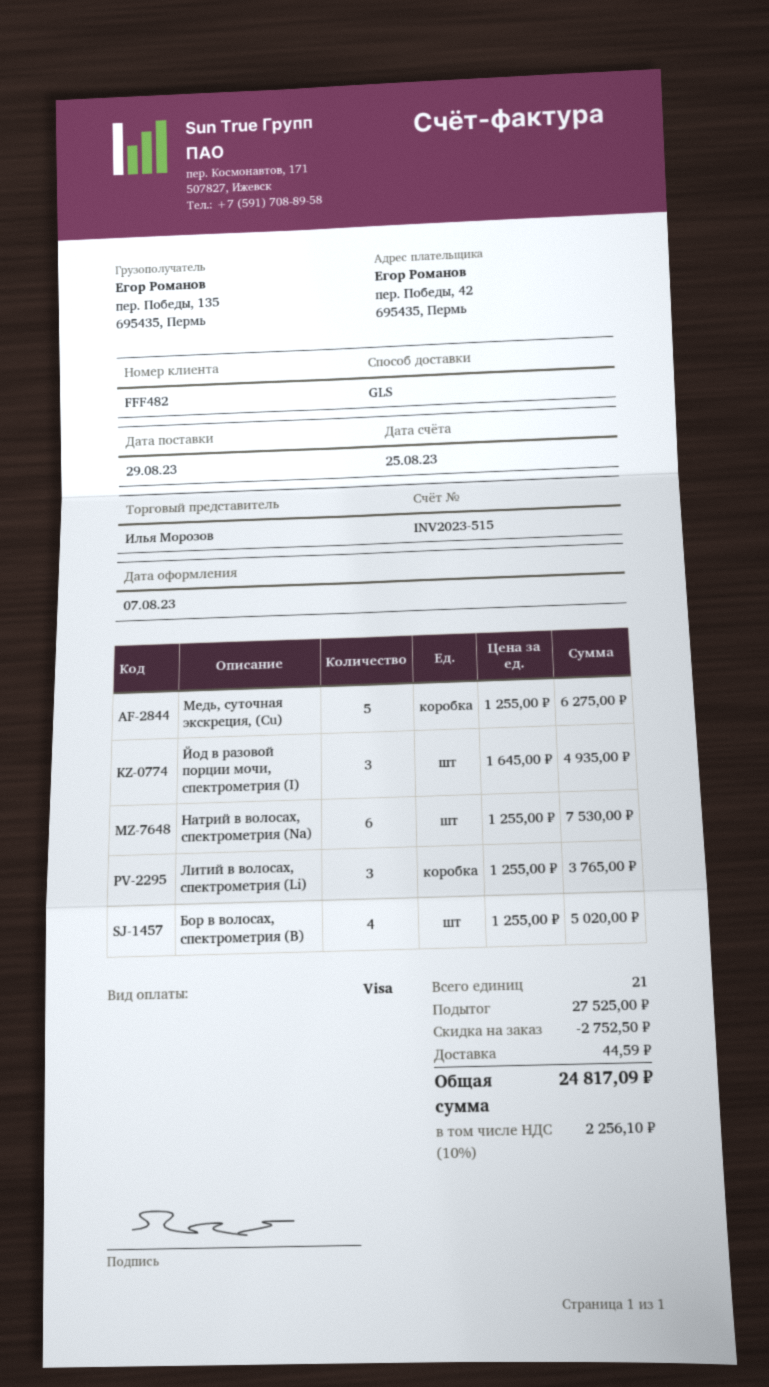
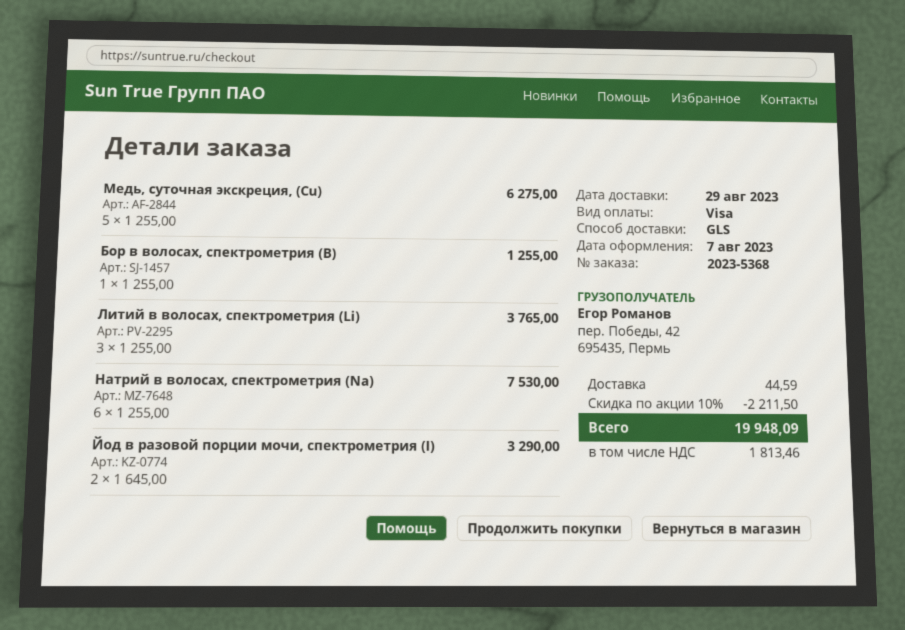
ship to: пер. Победы, 135, 695435, Пермь -> пер. Победы, 42, 695435, Пермь
Йод в разовой порции мочи, спектрометрия (I): 3 x 1645.00 = 4935.00 -> 2 x 1645.00 = 3290.00
Бор в волосах, спектрометрия (B): 4 x 1255.00 = 5020.00 -> 1 x 1255.00 = 1255.00
discount: 2752.50 -> 2211.50
tax: 2256.10 -> 1813.46
total: 24817.09 -> 19948.09

